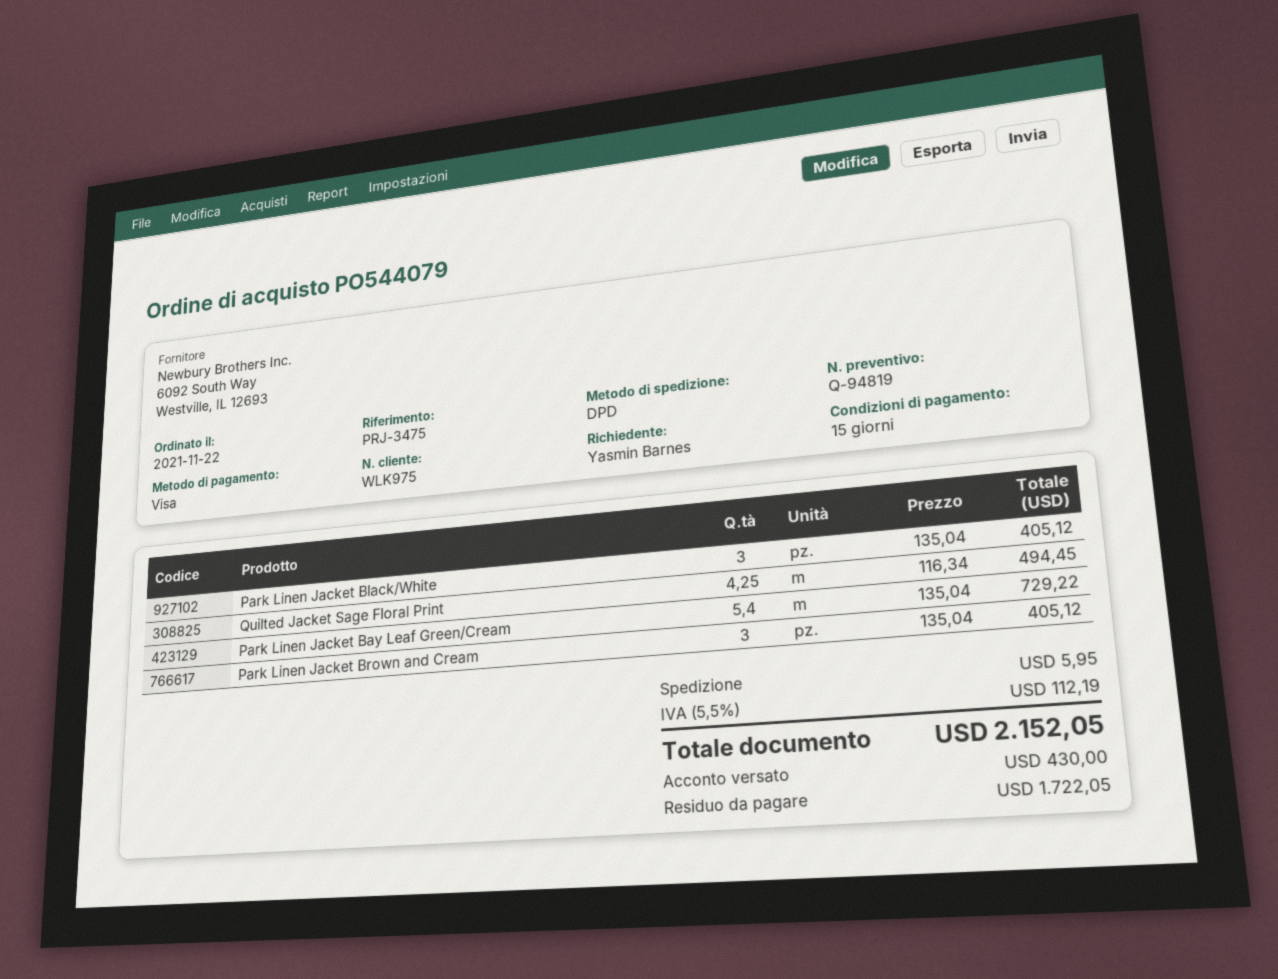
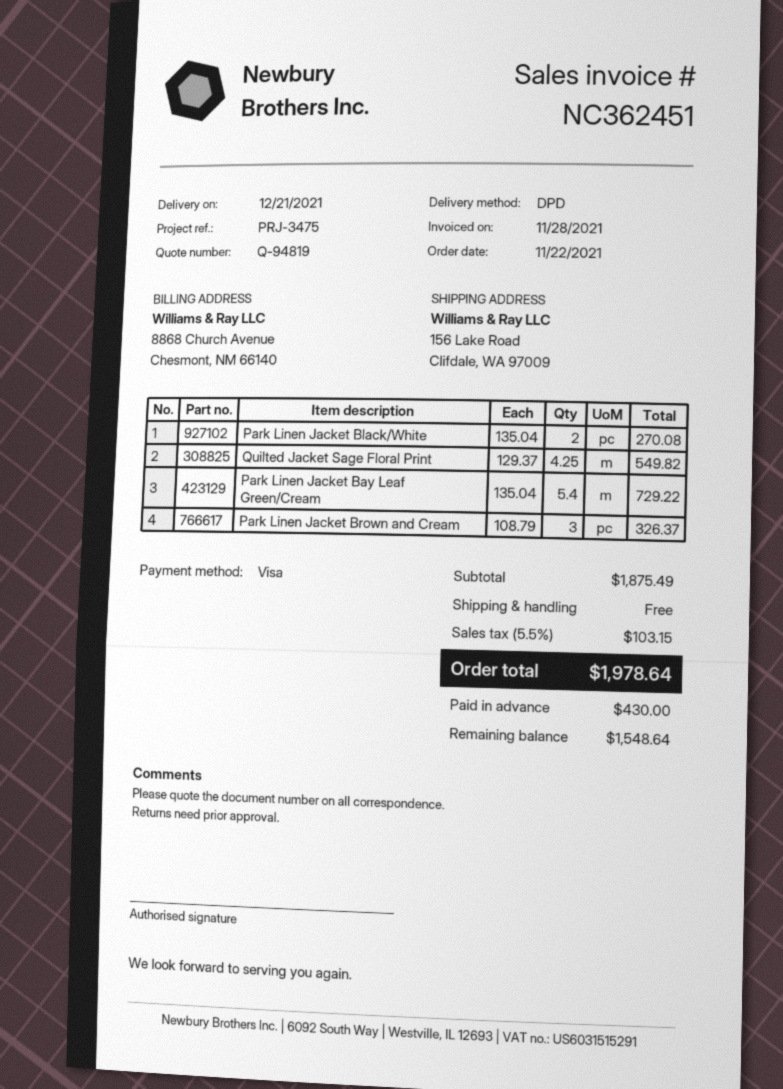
Park Linen Jacket Black/White: 3 x 135.04 = 405.12 -> 2 x 135.04 = 270.08
Quilted Jacket Sage Floral Print: 4.25 x 116.34 = 494.45 -> 4.25 x 129.37 = 549.82
Park Linen Jacket Brown and Cream: 3 x 135.04 = 405.12 -> 3 x 108.79 = 326.37
shipping: 5.95 -> 0.00
tax: 5.5% = 112.19 -> 5.5% = 103.15
total: 2152.05 -> 1978.64
balance: 1722.05 -> 1548.64

